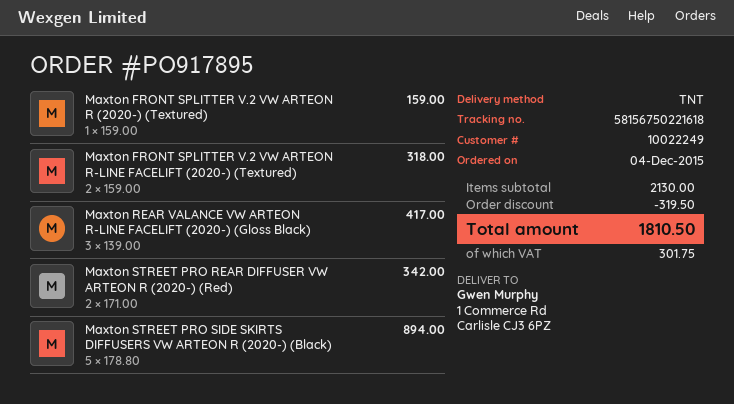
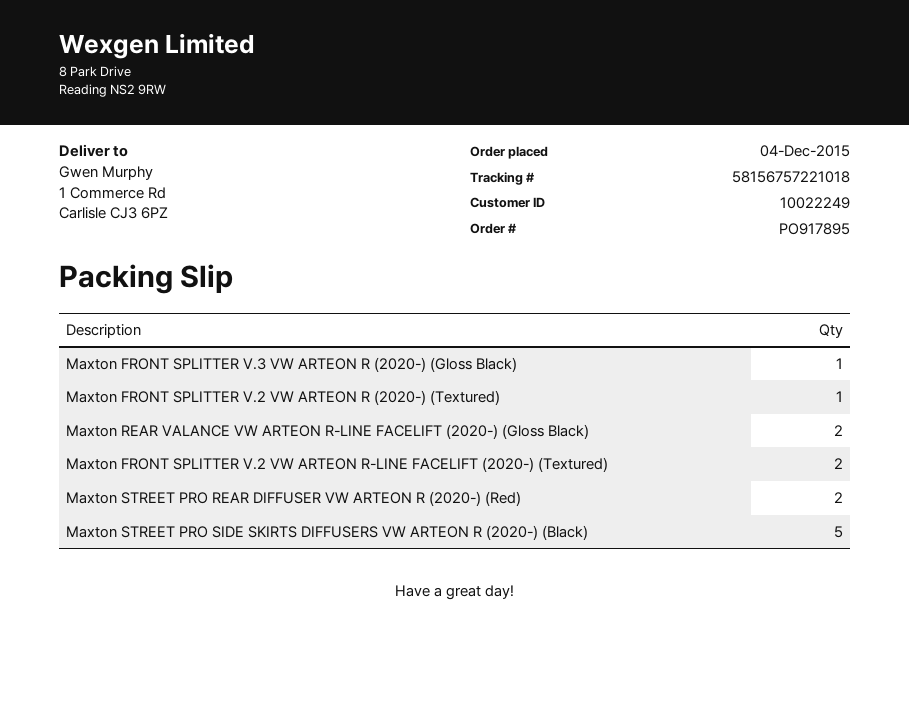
tracking number: 58156750221618 -> 58156757221018
Maxton REAR VALANCE VW ARTEON R-LINE FACELIFT (2020-) (Gloss Black): 3 -> 2
Maxton FRONT SPLITTER V.3 VW ARTEON R (2020-) (Gloss Black): none -> 1

